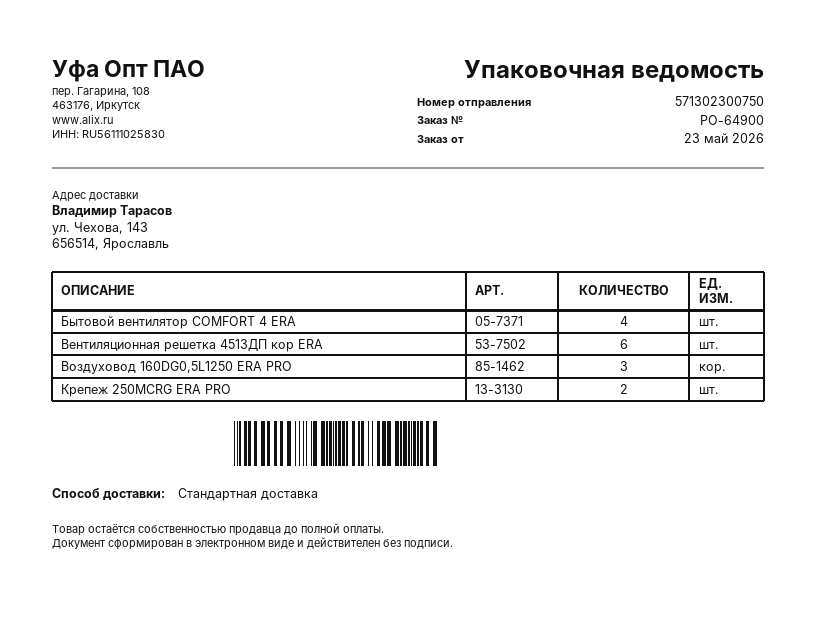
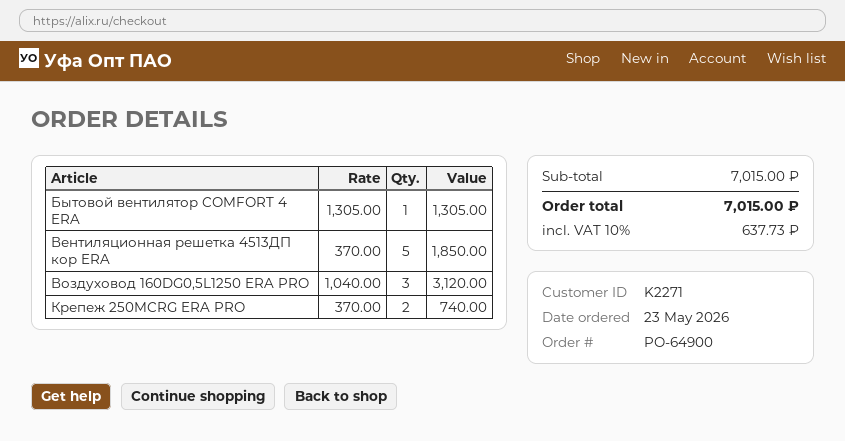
Бытовой вентилятор COMFORT 4 ERA: 4 -> 1
Вентиляционная решетка 4513ДП кор ERA: 6 -> 5

